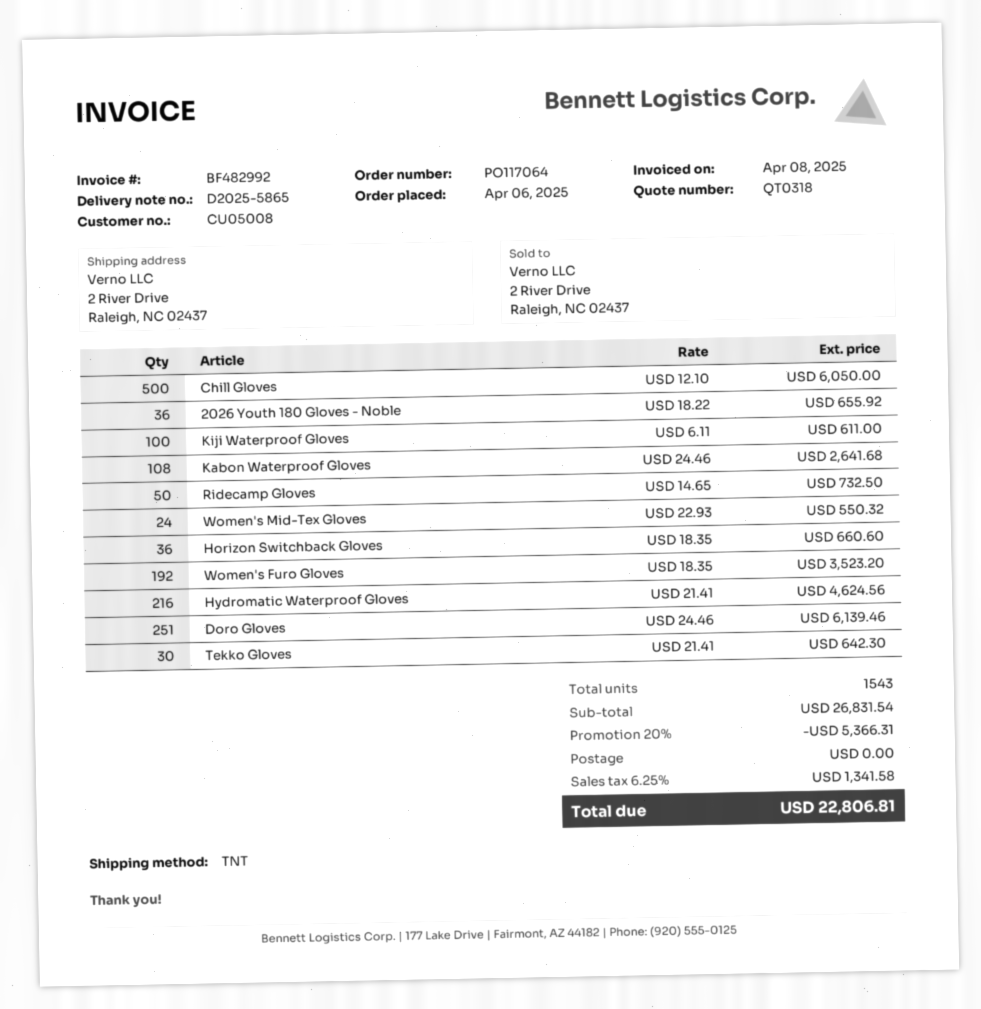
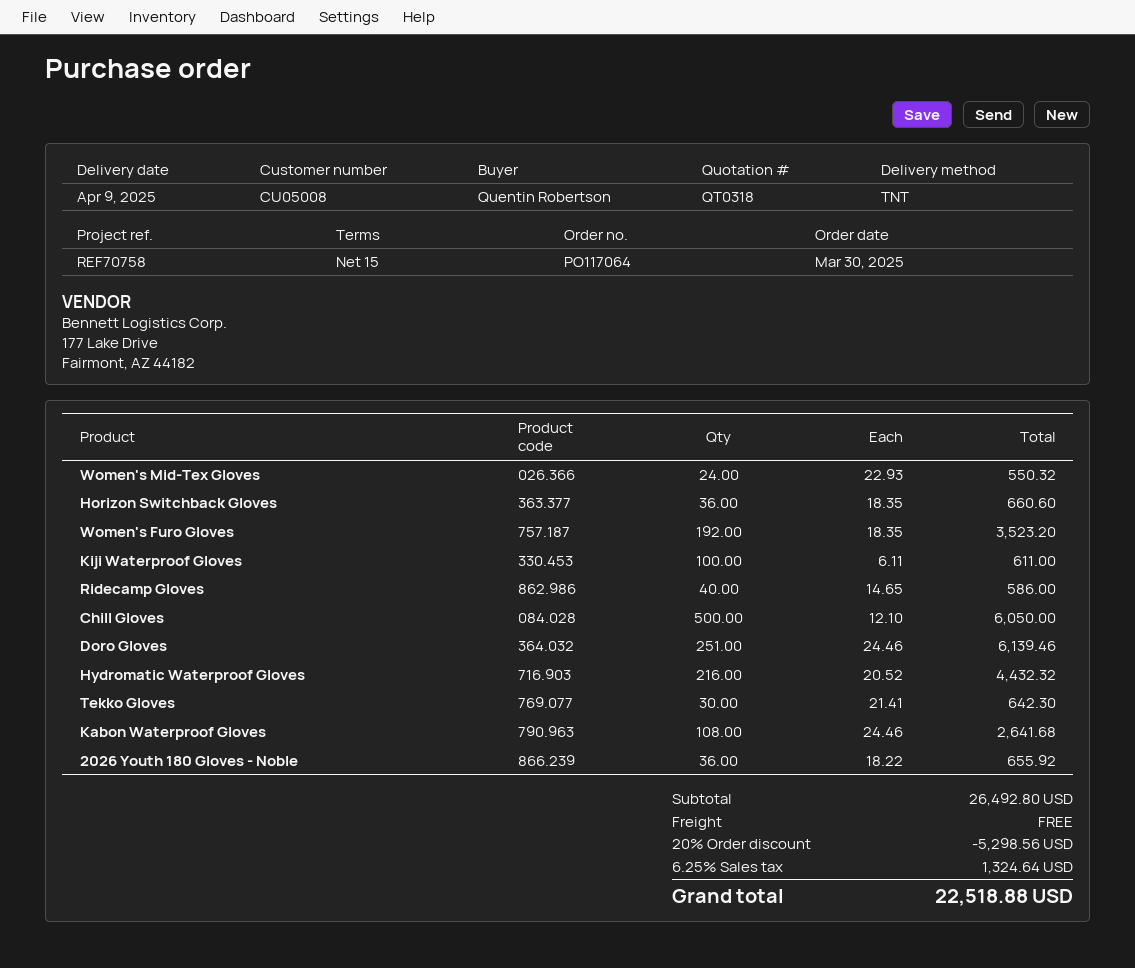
order date: 2025-04-06 -> 2025-03-30
Ridecamp Gloves: 50 x 14.65 = 732.50 -> 40 x 14.65 = 586.00
Hydromatic Waterproof Gloves: 216 x 21.41 = 4624.56 -> 216 x 20.52 = 4432.32
subtotal: 26831.54 -> 26492.80
discount: 20% = 5366.31 -> 20% = 5298.56
tax: 6.25% = 1341.58 -> 6.25% = 1324.64
total: 22806.81 -> 22518.88

